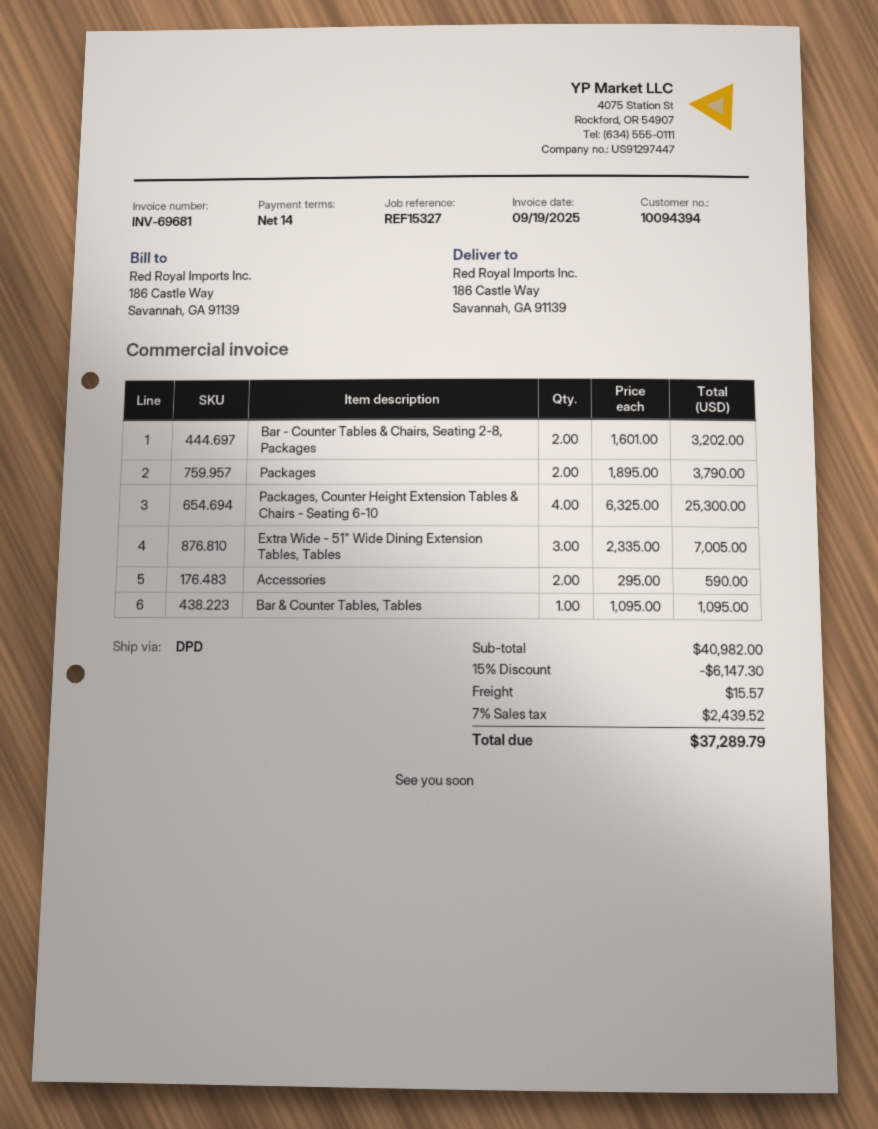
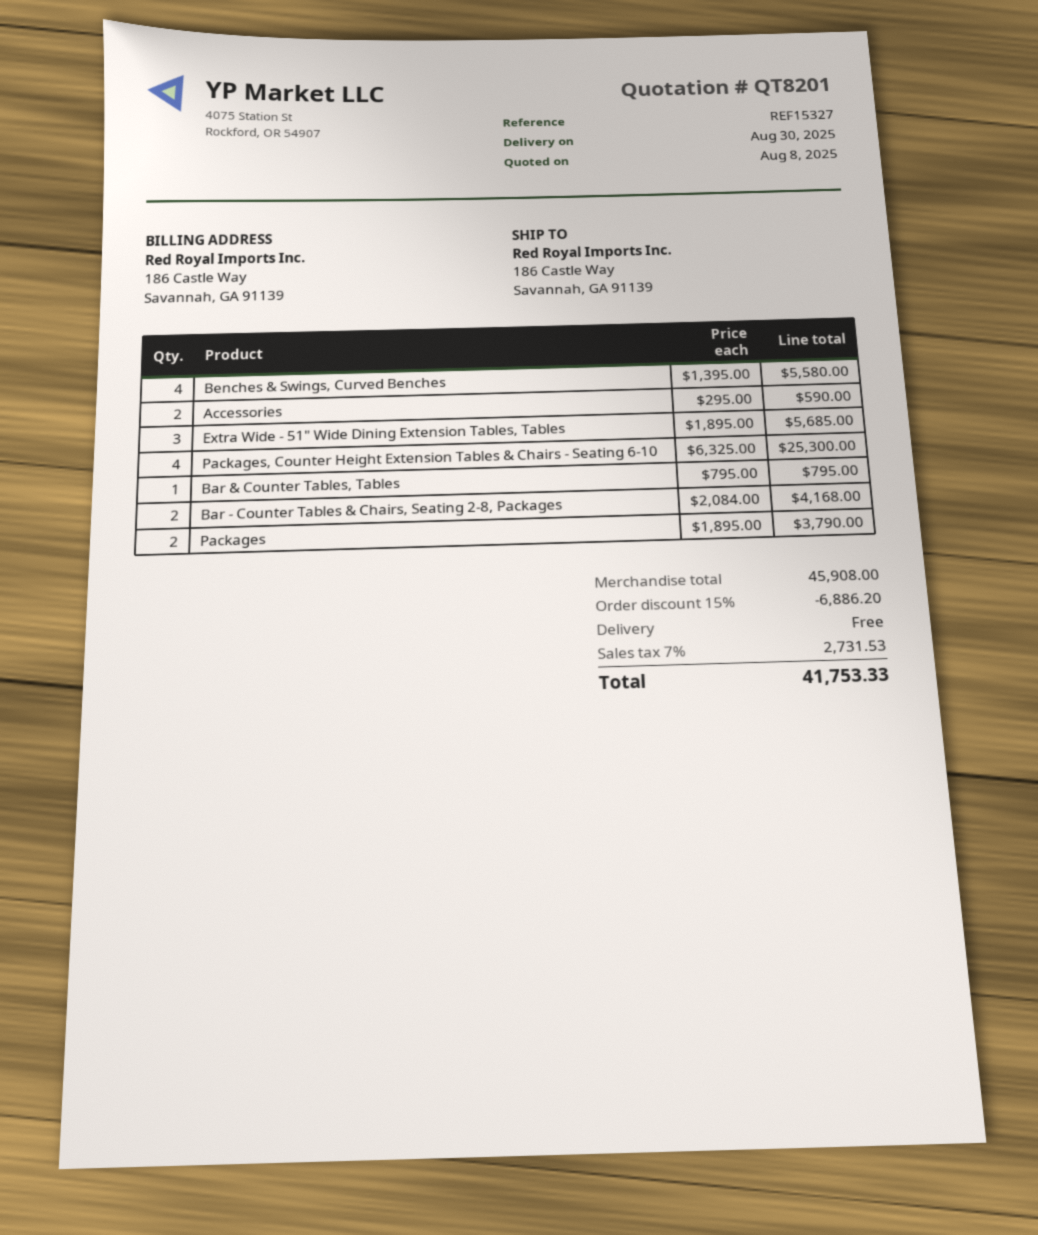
Bar - Counter Tables & Chairs, Seating 2-8, Packages: 2 x 1601.00 = 3202.00 -> 2 x 2084.00 = 4168.00
Extra Wide - 51" Wide Dining Extension Tables, Tables: 3 x 2335.00 = 7005.00 -> 3 x 1895.00 = 5685.00
Bar & Counter Tables, Tables: 1 x 1095.00 = 1095.00 -> 1 x 795.00 = 795.00
Benches & Swings, Curved Benches: none -> 4 x 1395.00 = 5580.00
subtotal: 40982.00 -> 45908.00
discount: 15% = 6147.30 -> 15% = 6886.20
shipping: 15.57 -> 0.00
tax: 7% = 2439.52 -> 7% = 2731.53
total: 37289.79 -> 41753.33

